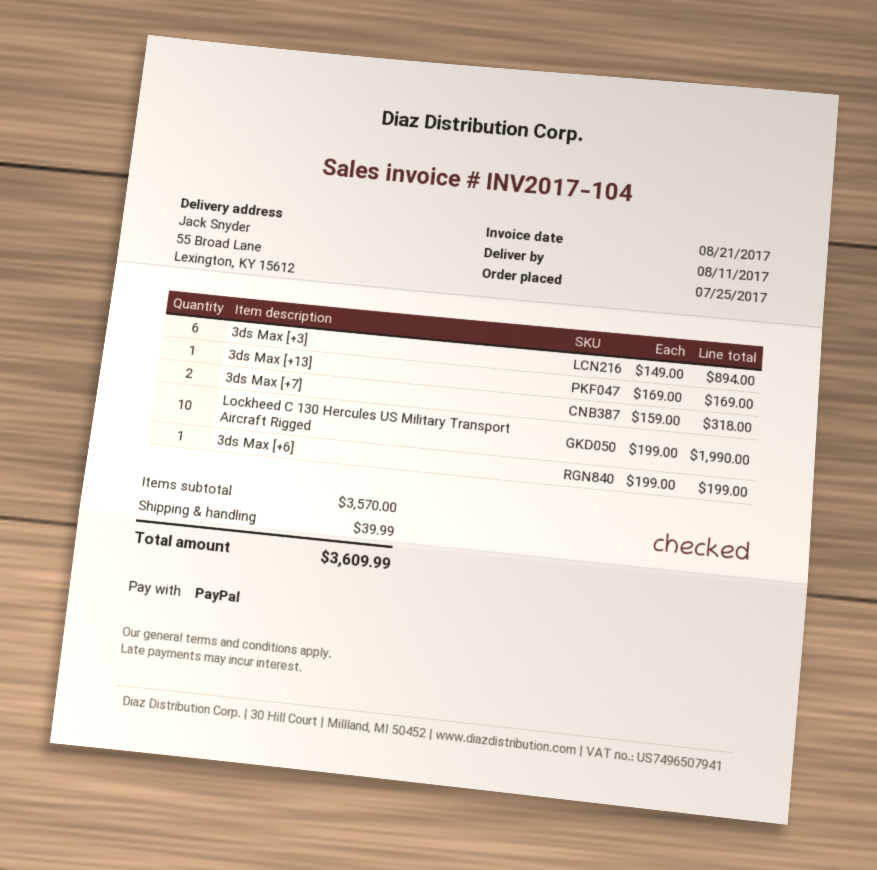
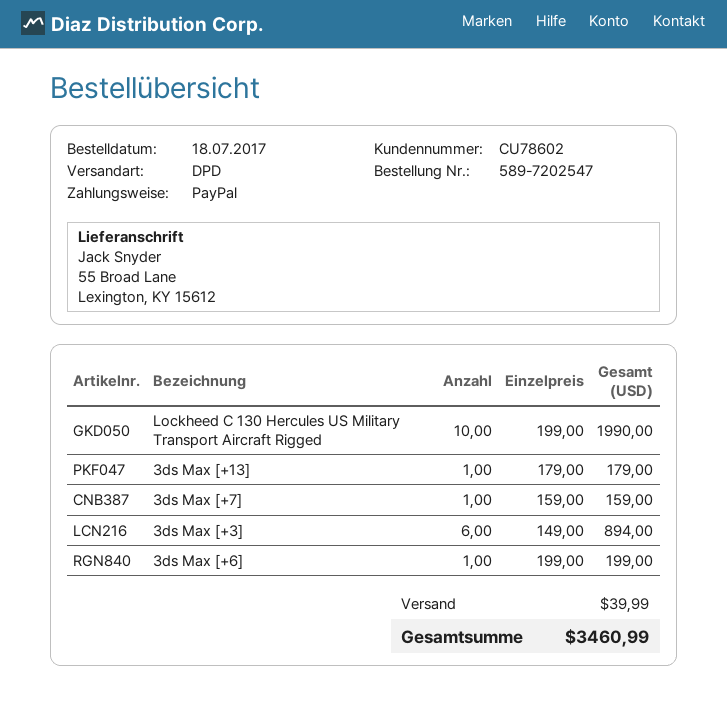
order date: 2017-07-25 -> 2017-07-18
3ds Max [+13]: 1 x 169.00 = 169.00 -> 1 x 179.00 = 179.00
3ds Max [+7]: 2 x 159.00 = 318.00 -> 1 x 159.00 = 159.00
total: 3609.99 -> 3460.99

